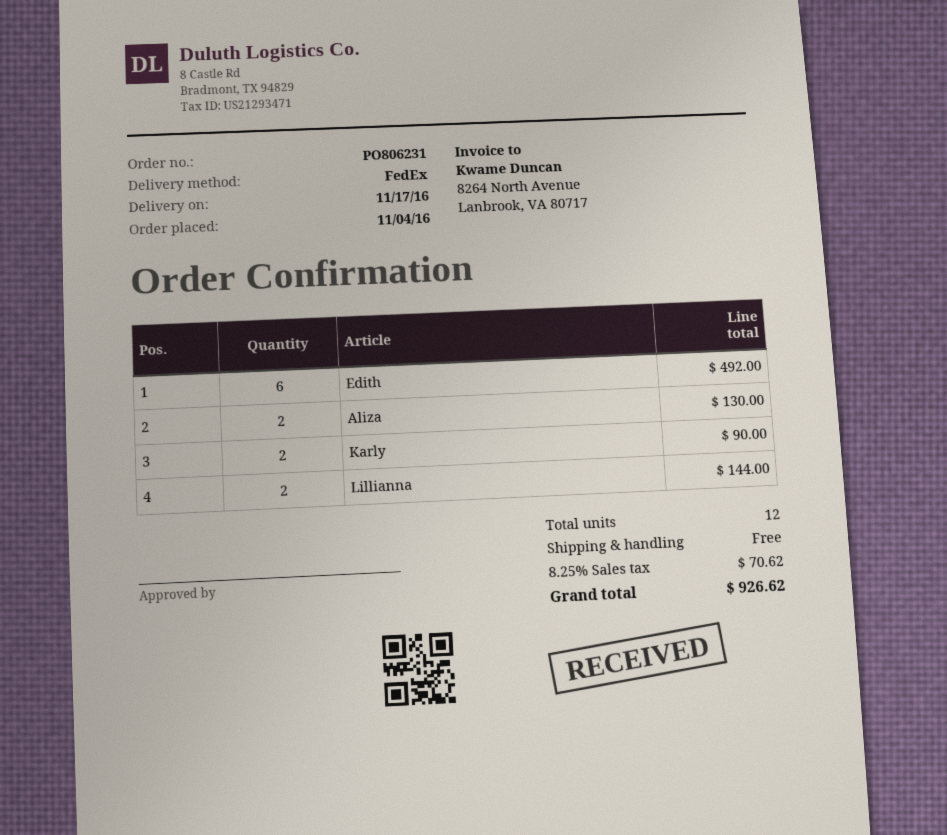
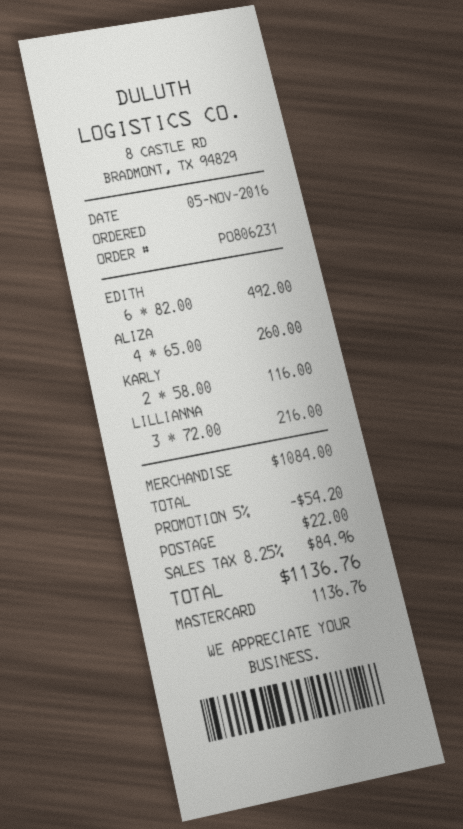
order date: 2016-11-04 -> 2016-11-05
Aliza: 2 for 130.00 -> 4 for 260.00
Karly: 2 for 90.00 -> 2 for 116.00
Lillianna: 2 for 144.00 -> 3 for 216.00
discount: none -> 5% = 54.20
shipping: 0.00 -> 22.00
tax: 8.25% = 70.62 -> 8.25% = 84.96
total: 926.62 -> 1136.76

